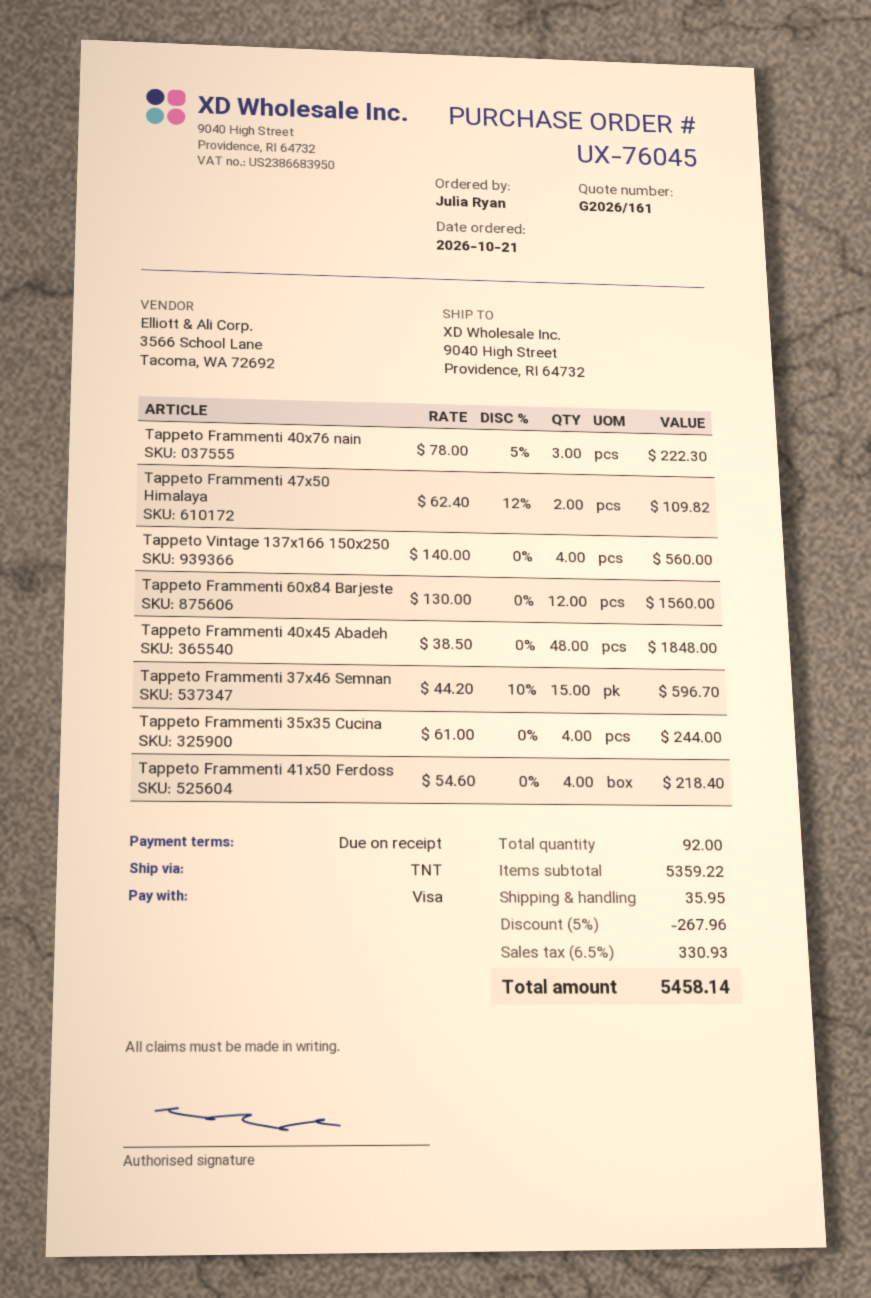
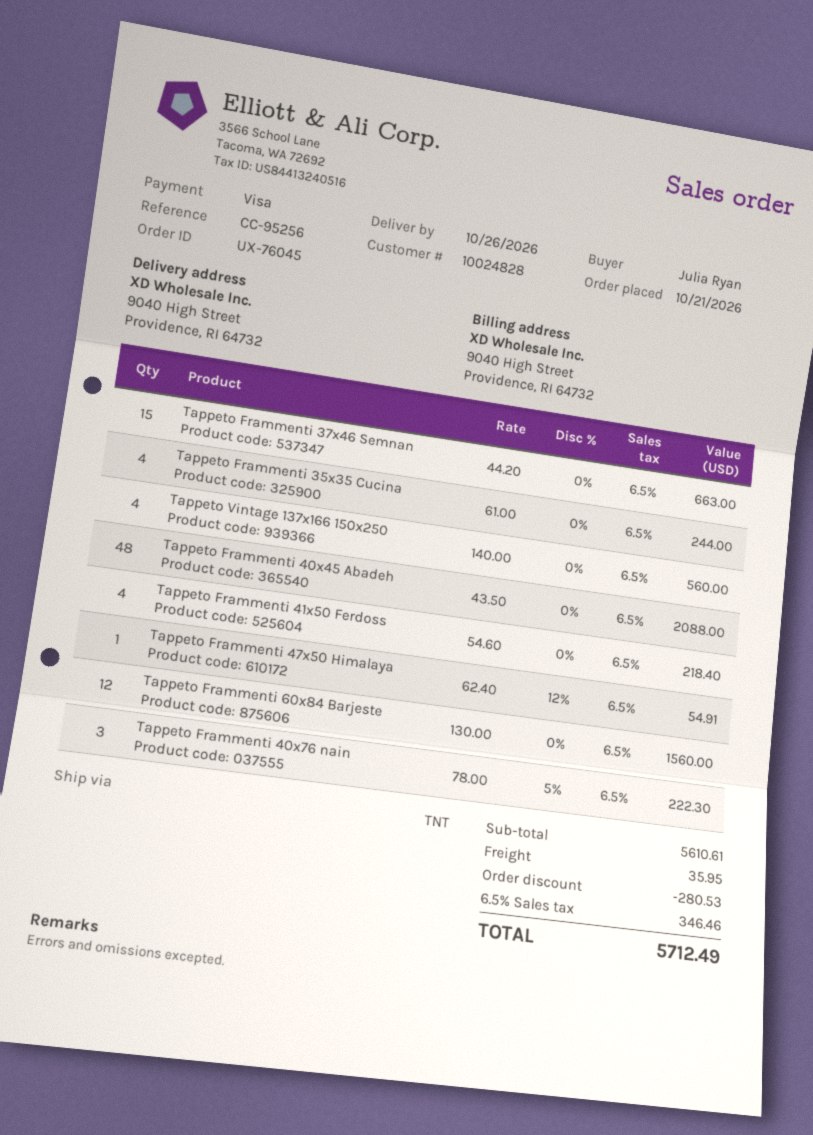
Tappeto Frammenti 47x50 Himalaya: 2 x 62.40 - 12% = 109.82 -> 1 x 62.40 - 12% = 54.91
Tappeto Frammenti 40x45 Abadeh: 48 x 38.50 = 1848.00 -> 48 x 43.50 = 2088.00
Tappeto Frammenti 37x46 Semnan: 15 x 44.20 - 10% = 596.70 -> 15 x 44.20 = 663.00
subtotal: 5359.22 -> 5610.61
discount: 267.96 -> 280.53
tax: 6.5% = 330.93 -> 6.5% = 346.46
total: 5458.14 -> 5712.49

